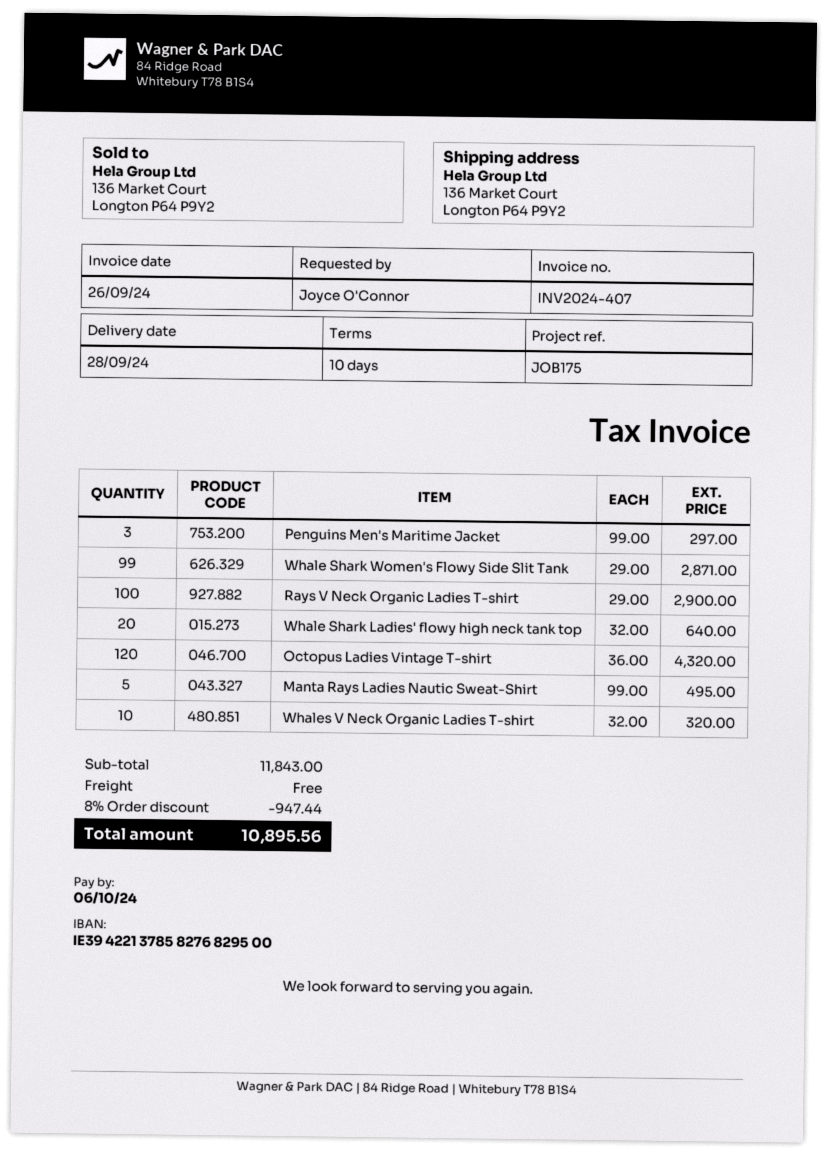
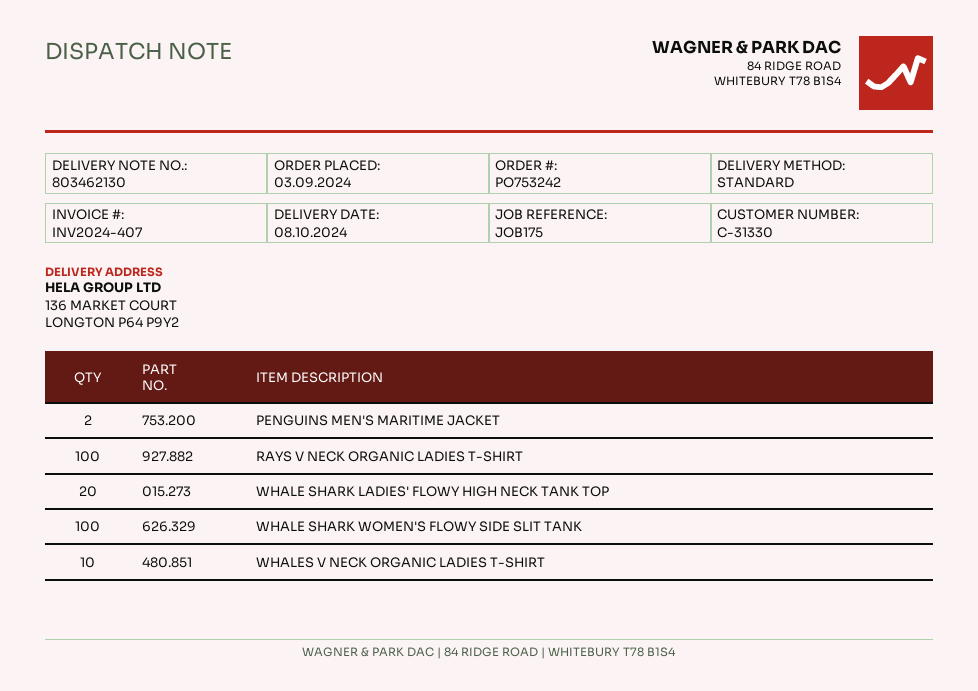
delivery date: 2024-09-28 -> 2024-10-08
Penguins Men's Maritime Jacket: 3 -> 2
Whale Shark Women's Flowy Side Slit Tank: 99 -> 100
Octopus Ladies Vintage T-shirt: 120 -> none
Manta Rays Ladies Nautic Sweat-Shirt: 5 -> none

